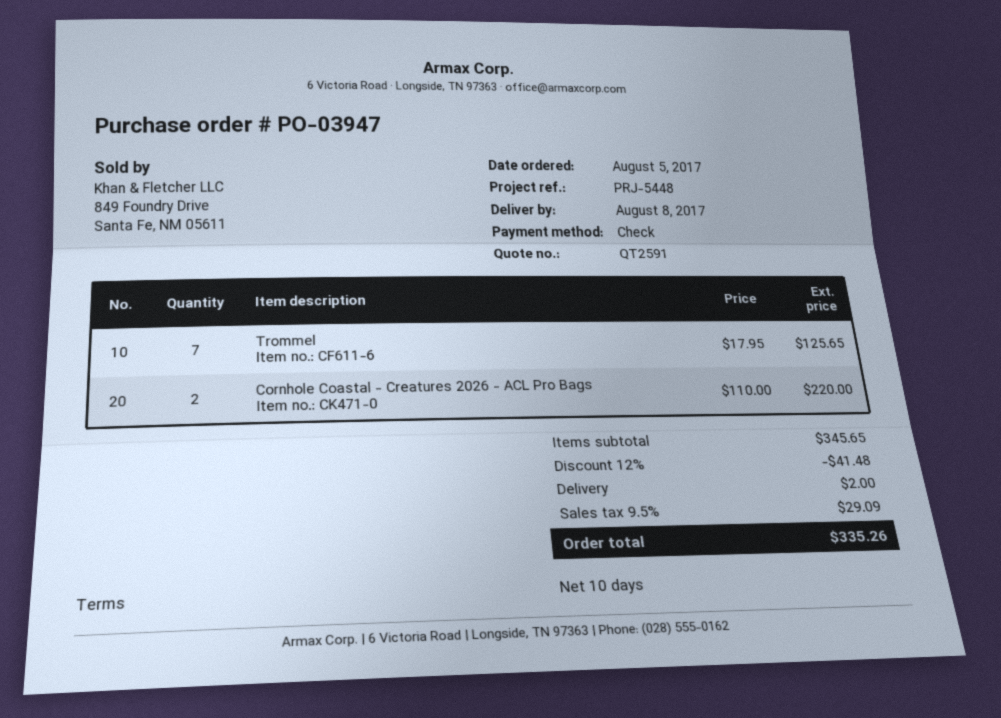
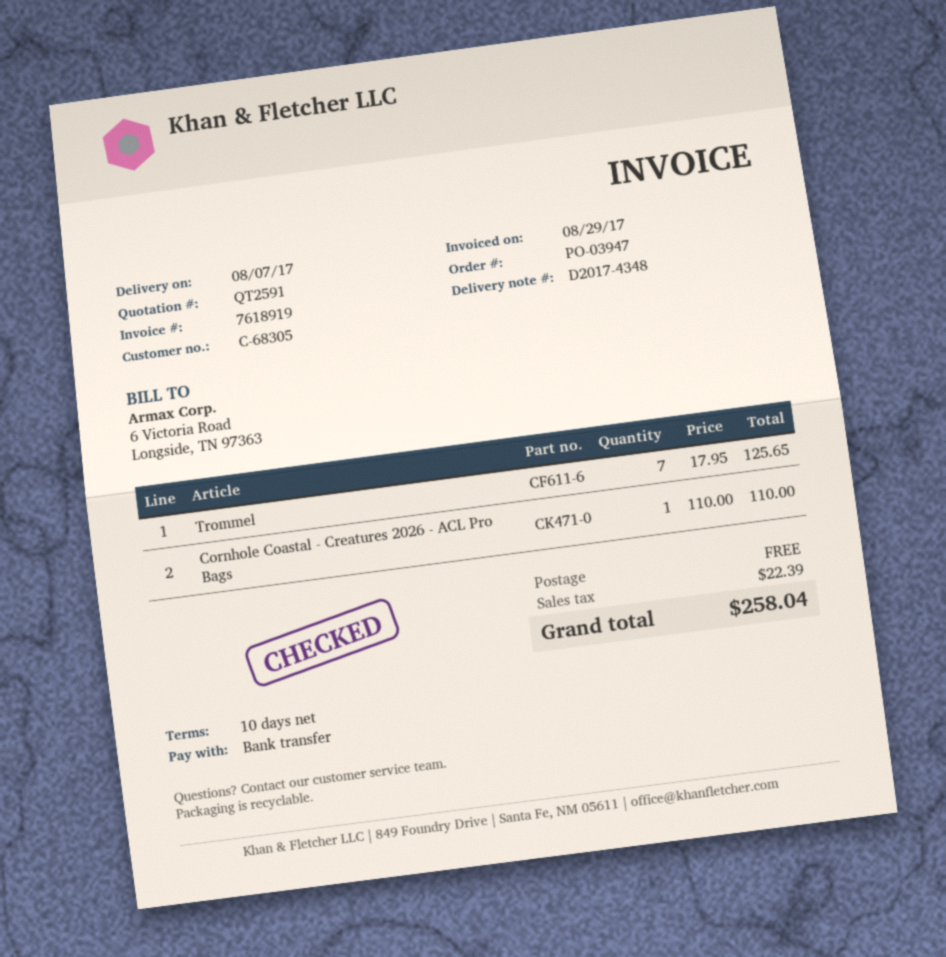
delivery date: 2017-08-08 -> 2017-08-07
payment method: cheque -> bank transfer
Cornhole Coastal - Creatures 2026 - ACL Pro Bags: 2 x 110.00 = 220.00 -> 1 x 110.00 = 110.00
discount: 12% = 41.48 -> none
shipping: 2.00 -> 0.00
tax: 29.09 -> 22.39
total: 335.26 -> 258.04

